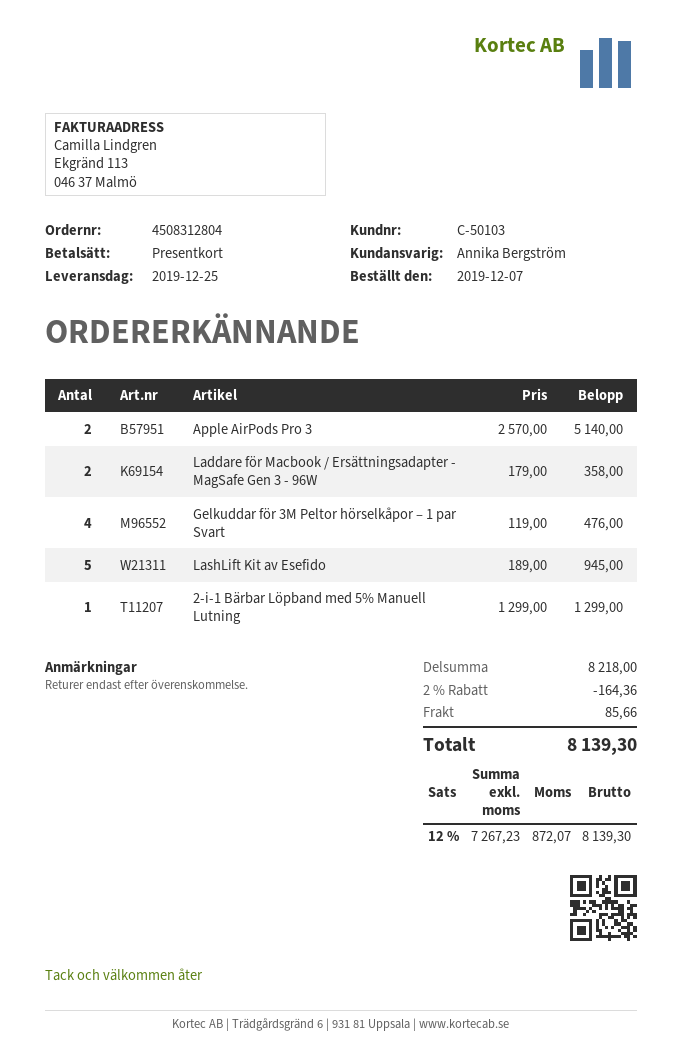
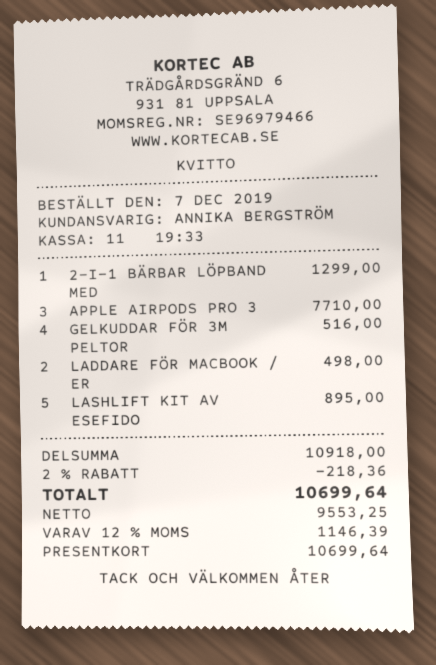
Apple AirPods Pro 3: 2 for 5140.00 -> 3 for 7710.00
Laddare för Macbook / Ersättningsadapter - MagSafe Gen 3 - 96W: 2 for 358.00 -> 2 for 498.00
Gelkuddar för 3M Peltor hörselkåpor – 1 par Svart: 4 for 476.00 -> 4 for 516.00
LashLift Kit av Esefido: 5 for 945.00 -> 5 for 895.00
subtotal: 8218.00 -> 10918.00
discount: 2% = 164.36 -> 2% = 218.36
shipping: 85.66 -> none
net: 7267.23 -> 9553.25
tax: 12% = 872.07 -> 12% = 1146.39
total: 8139.30 -> 10699.64

